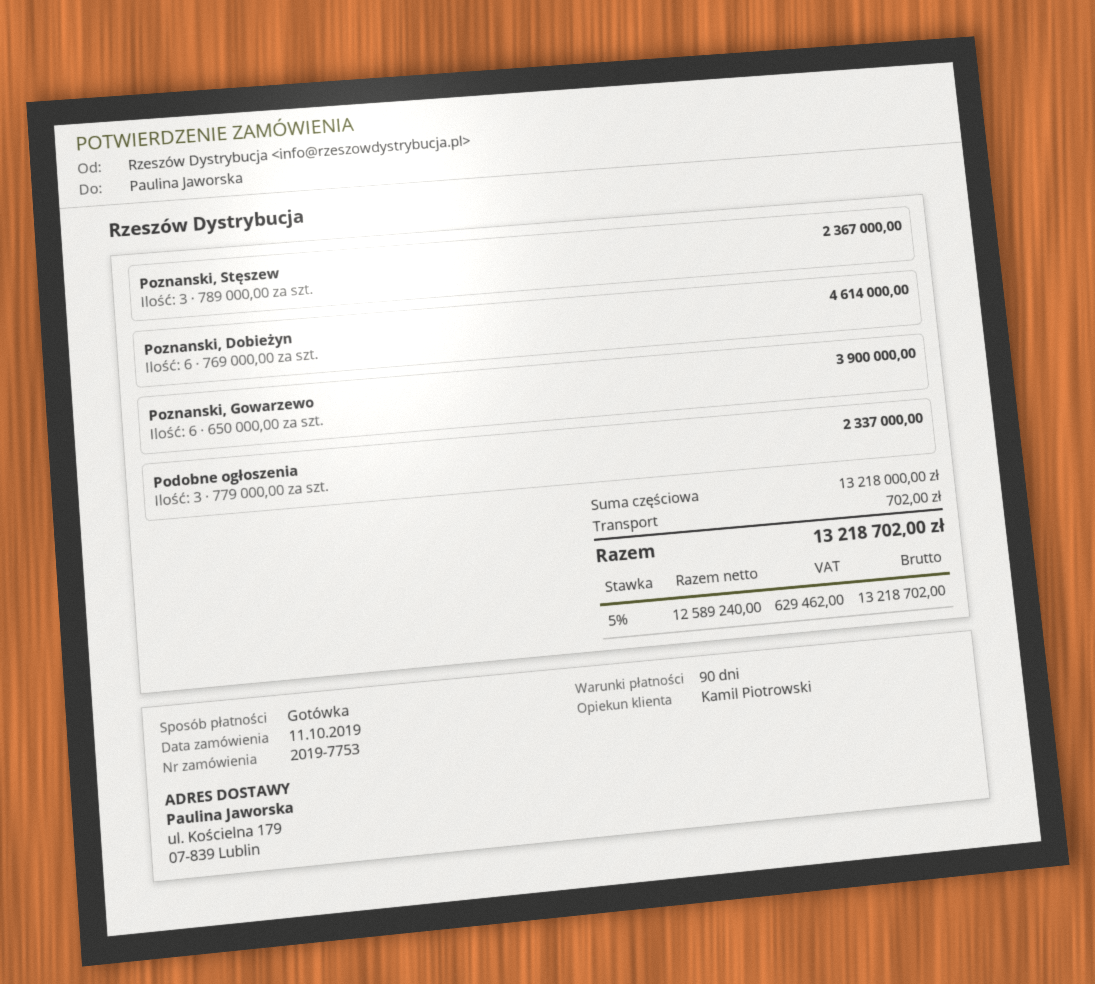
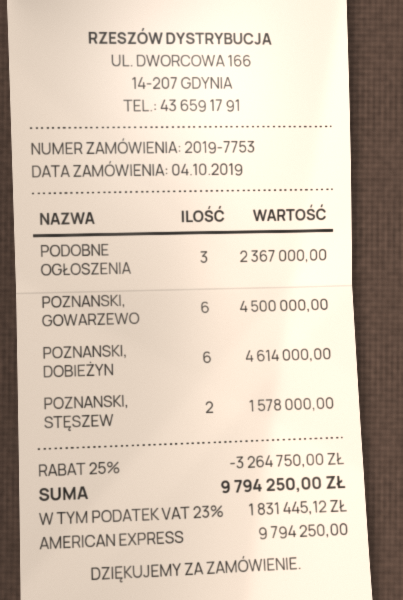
order date: 2019-10-11 -> 2019-10-04
payment method: cash -> American Express
Poznanski, Stęszew: 3 for 2367000.00 -> 2 for 1578000.00
Poznanski, Gowarzewo: 6 for 3900000.00 -> 6 for 4500000.00
Podobne ogłoszenia: 3 for 2337000.00 -> 3 for 2367000.00
discount: none -> 25% = 3264750.00
shipping: 702.00 -> none
tax: 5% = 629462.00 -> 23% = 1831445.12
total: 13218702.00 -> 9794250.00

